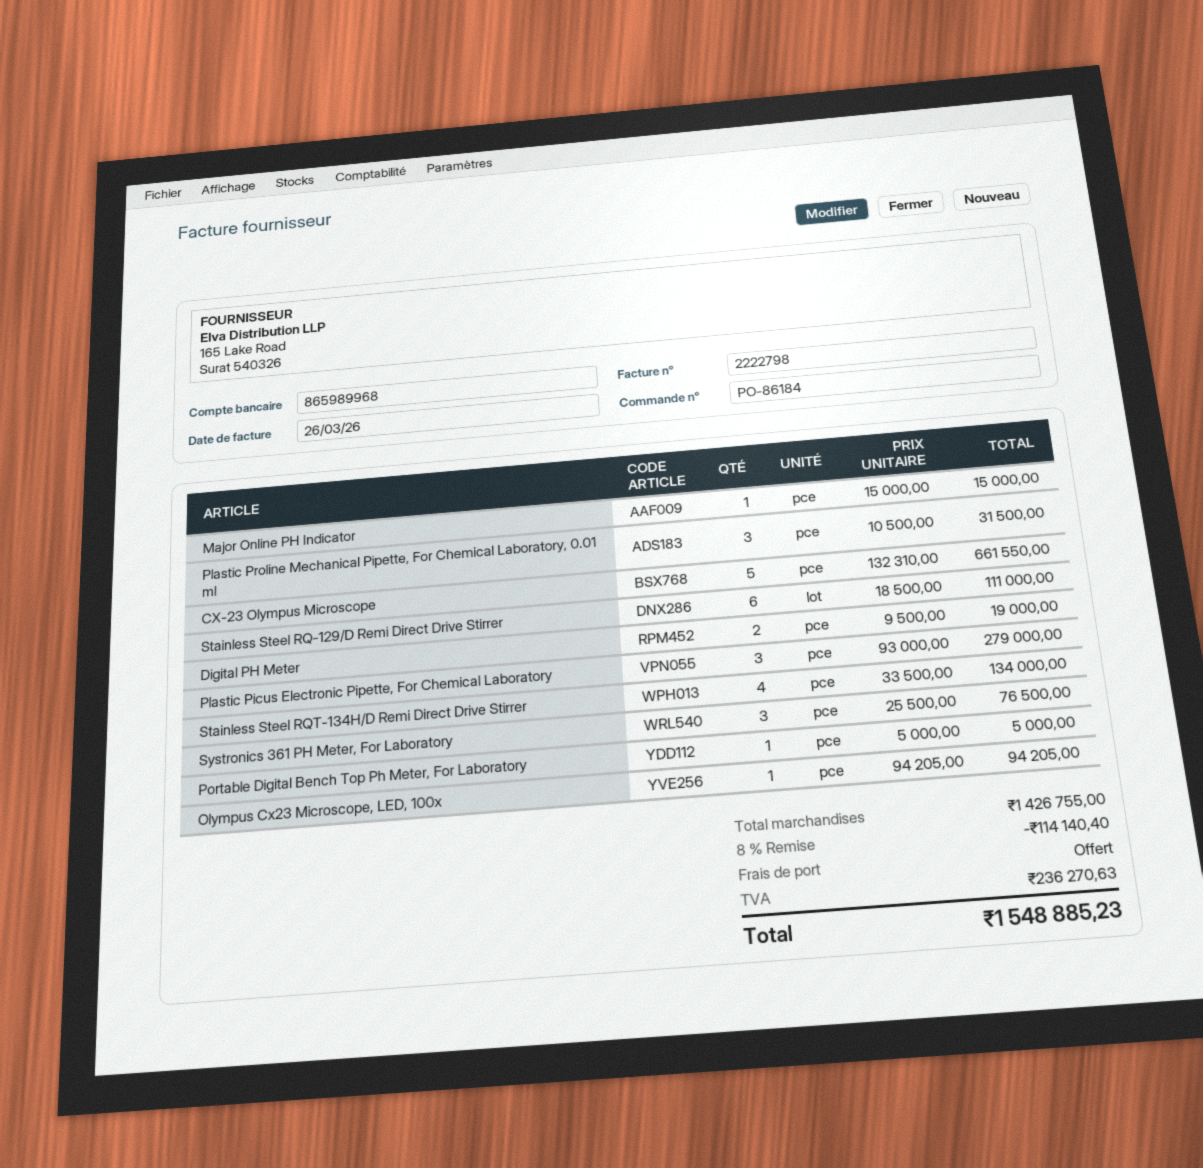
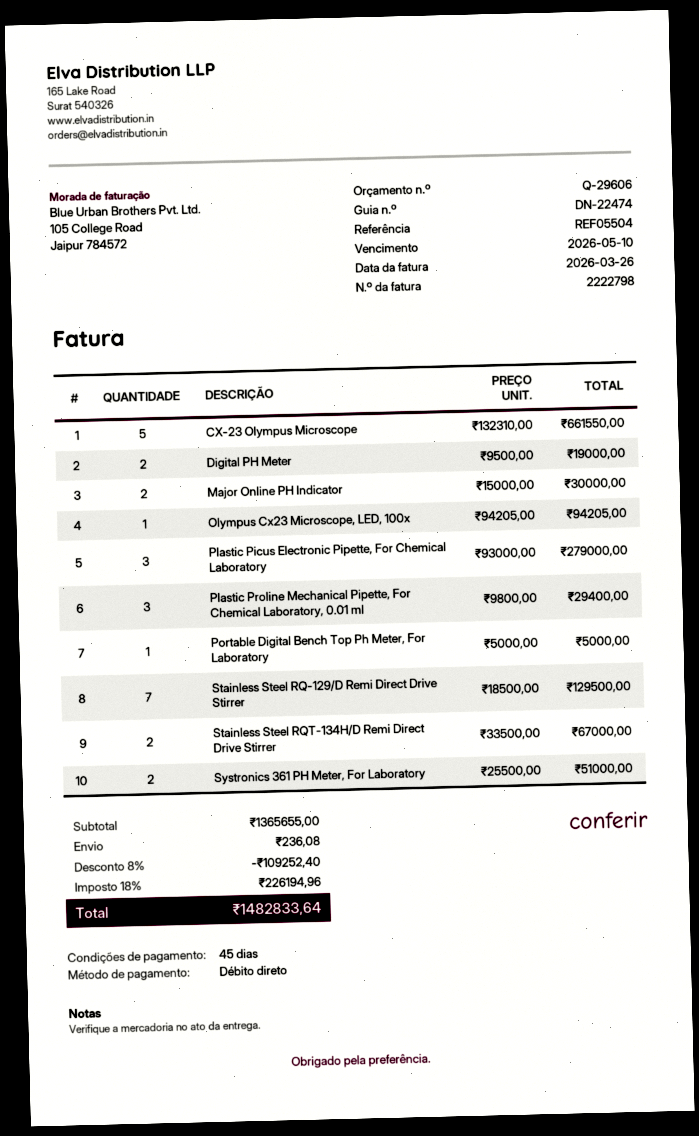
Major Online PH Indicator: 1 x 15000.00 = 15000.00 -> 2 x 15000.00 = 30000.00
Plastic Proline Mechanical Pipette, For Chemical Laboratory, 0.01 ml: 3 x 10500.00 = 31500.00 -> 3 x 9800.00 = 29400.00
Stainless Steel RQ-129/D Remi Direct Drive Stirrer: 6 x 18500.00 = 111000.00 -> 7 x 18500.00 = 129500.00
Stainless Steel RQT-134H/D Remi Direct Drive Stirrer: 4 x 33500.00 = 134000.00 -> 2 x 33500.00 = 67000.00
Systronics 361 PH Meter, For Laboratory: 3 x 25500.00 = 76500.00 -> 2 x 25500.00 = 51000.00
subtotal: 1426755.00 -> 1365655.00
discount: 8% = 114140.40 -> 8% = 109252.40
shipping: 0.00 -> 236.08
tax: 236270.63 -> 226194.96
total: 1548885.23 -> 1482833.64

